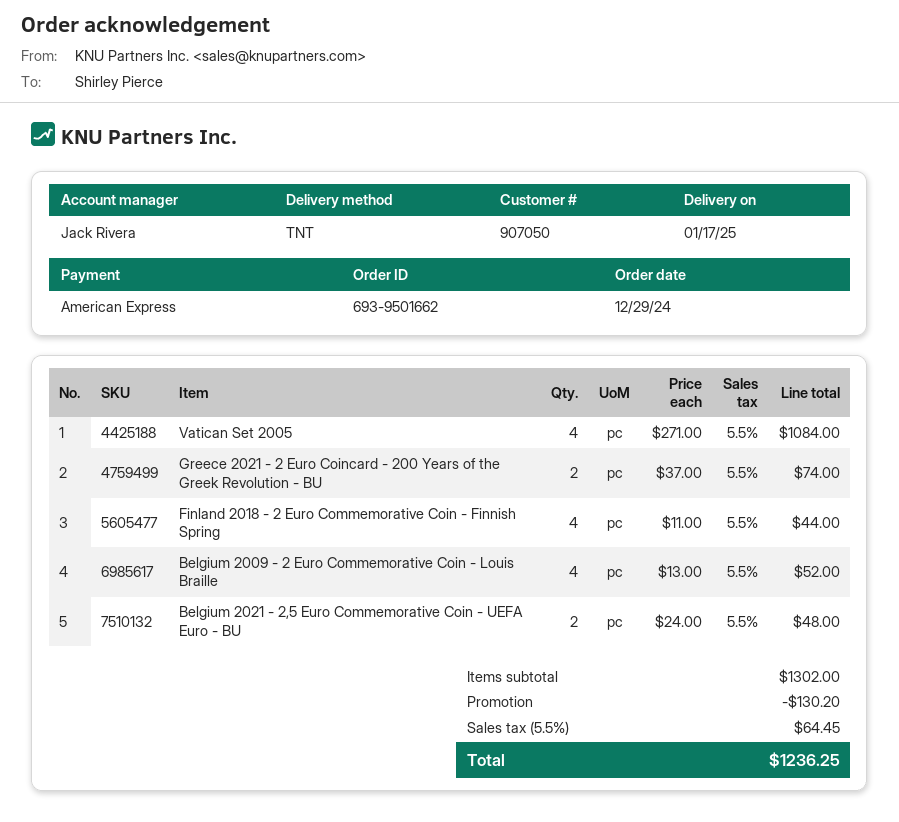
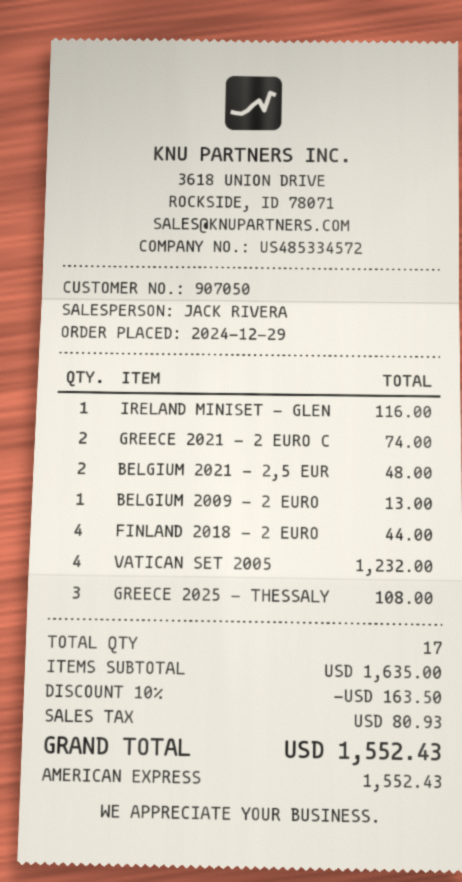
Vatican Set 2005: 4 for 1084.00 -> 4 for 1232.00
Belgium 2009 - 2 Euro Commemorative Coin - Louis Braille: 4 for 52.00 -> 1 for 13.00
IRELAND MINISET - GLEN: none -> 1 for 116.00
GREECE 2025 - THESSALY: none -> 3 for 108.00
subtotal: 1302.00 -> 1635.00
discount: 130.20 -> 163.50
tax: 64.45 -> 80.93
total: 1236.25 -> 1552.43

